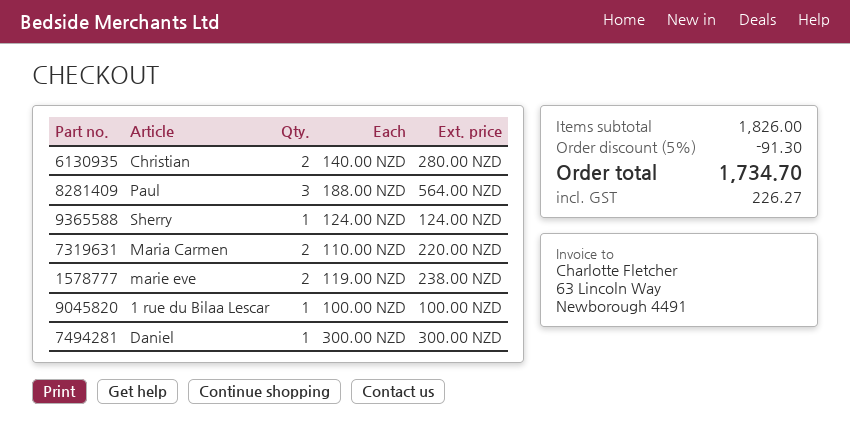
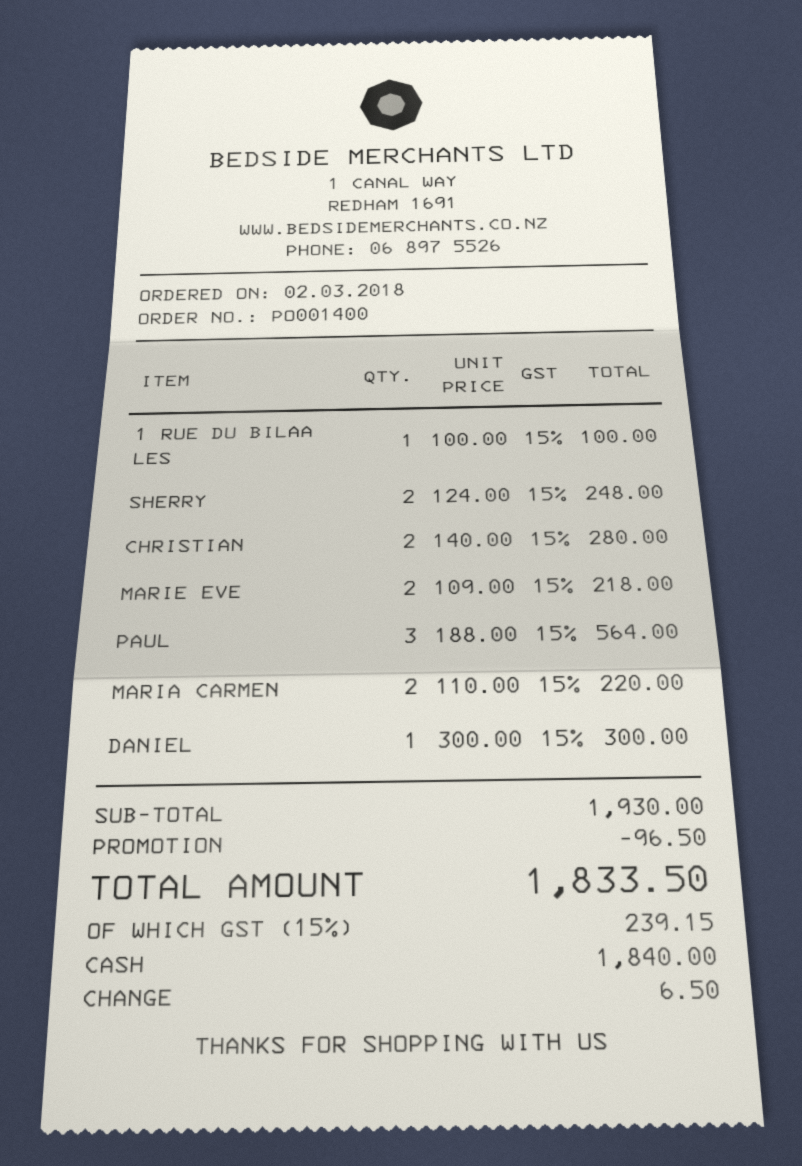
Sherry: 1 x 124.00 = 124.00 -> 2 x 124.00 = 248.00
marie eve: 2 x 119.00 = 238.00 -> 2 x 109.00 = 218.00
subtotal: 1826.00 -> 1930.00
discount: 91.30 -> 96.50
tax: 226.27 -> 239.15
total: 1734.70 -> 1833.50

